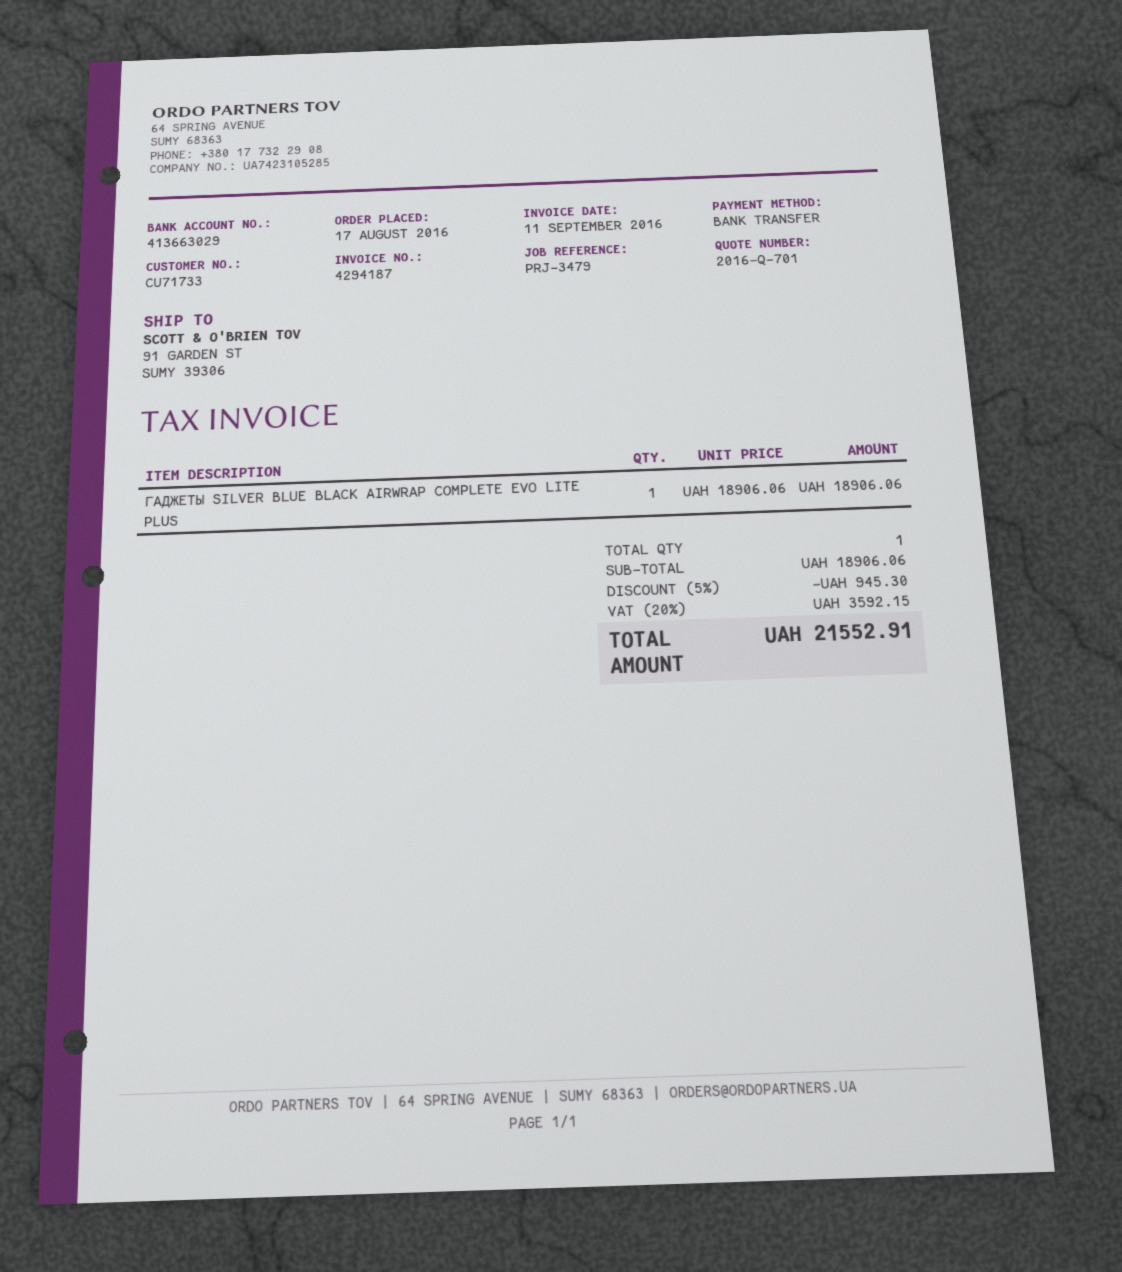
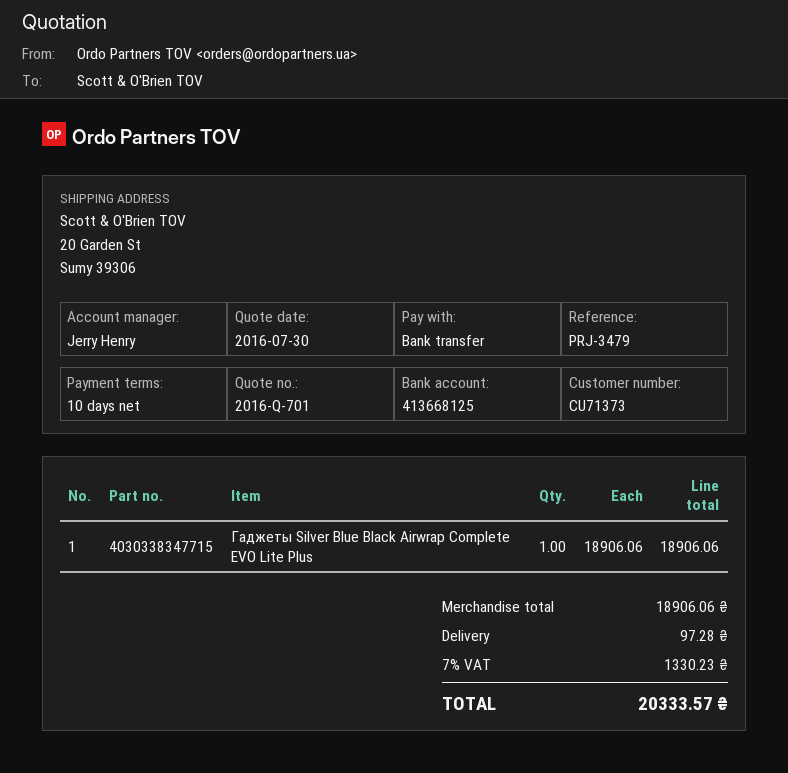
customer number: CU71733 -> CU71373
bank account: 413663029 -> 413668125
ship to: 91 GARDEN ST, SUMY 39306 -> 20 Garden St, Sumy 39306
discount: 5% = 945.30 -> none
shipping: none -> 97.28
tax: 20% = 3592.15 -> 7% = 1330.23
total: 21552.91 -> 20333.57

